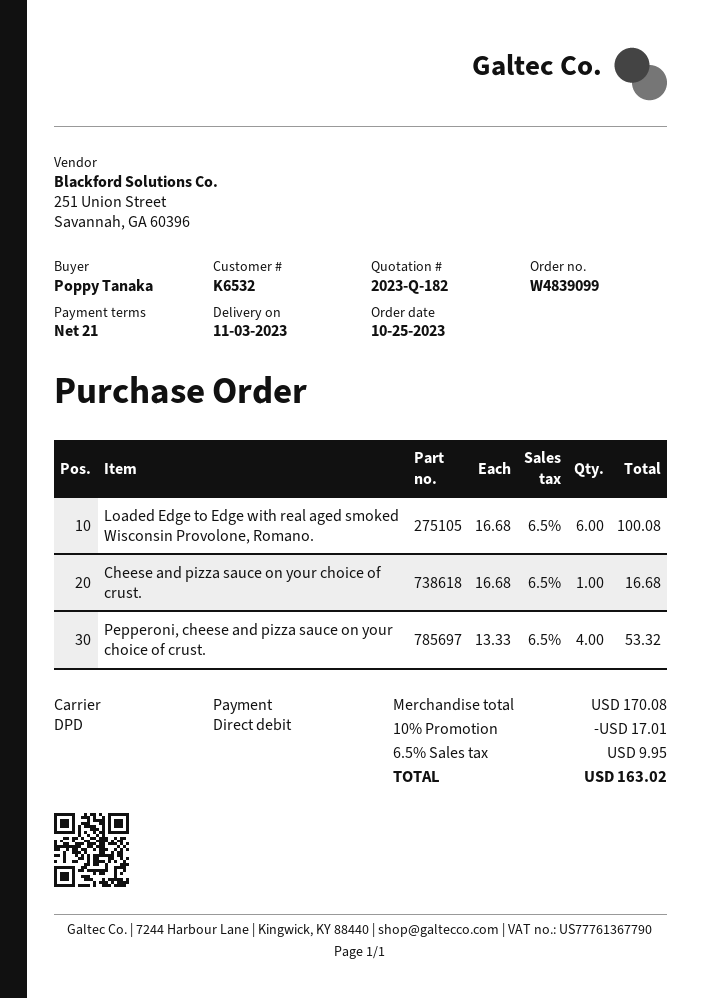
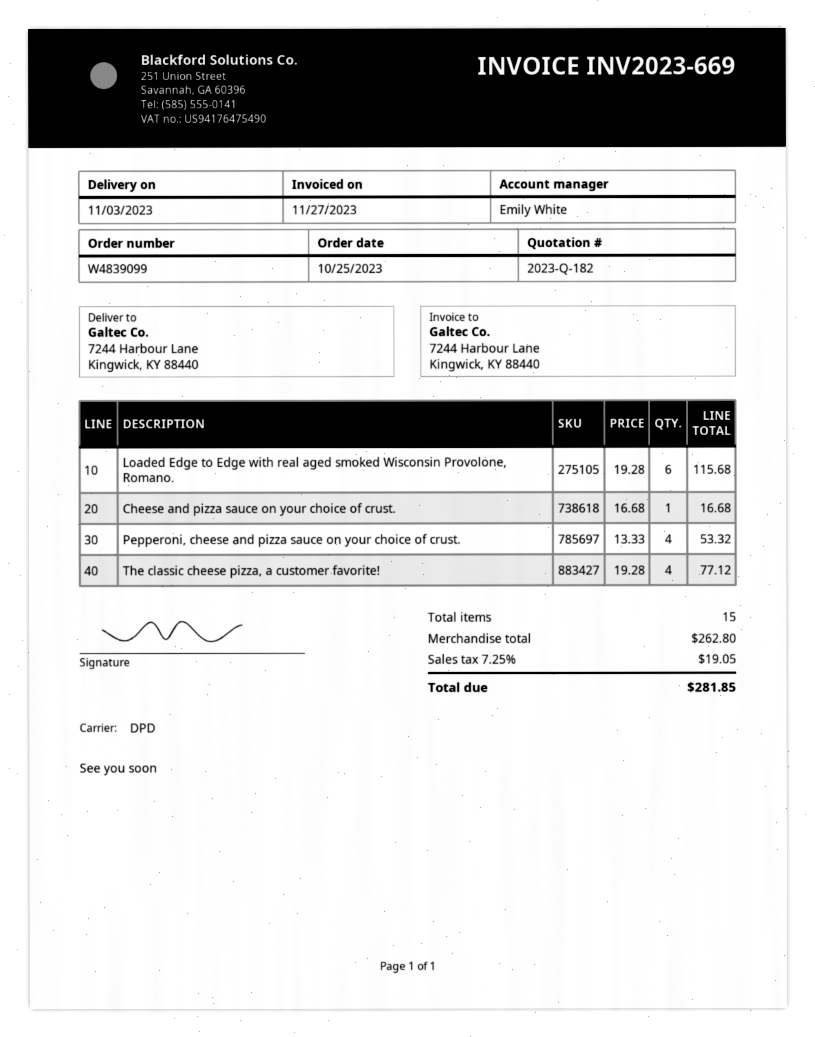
Loaded Edge to Edge with real aged smoked Wisconsin Provolone, Romano.: 6 x 16.68 = 100.08 -> 6 x 19.28 = 115.68
The classic cheese pizza, a customer favorite!: none -> 4 x 19.28 = 77.12
subtotal: 170.08 -> 262.80
discount: 10% = 17.01 -> none
tax: 6.5% = 9.95 -> 7.25% = 19.05
total: 163.02 -> 281.85

